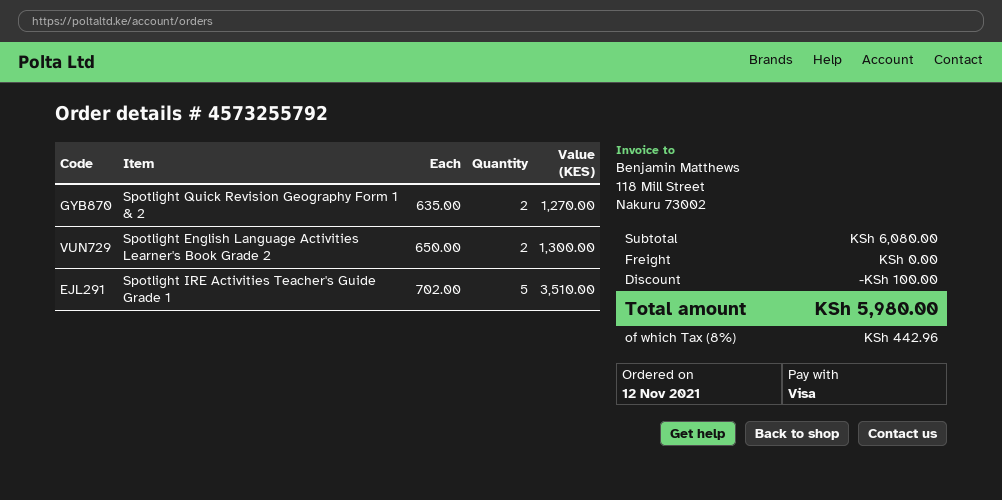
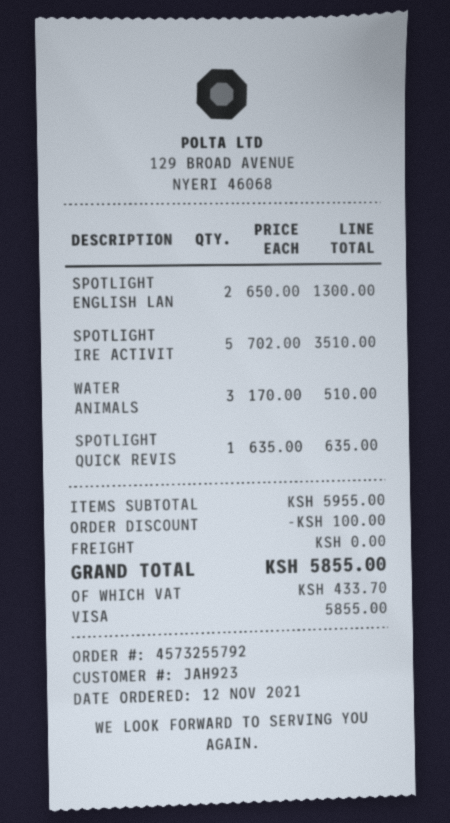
Spotlight Quick Revision Geography Form 1 & 2: 2 x 635.00 = 1270.00 -> 1 x 635.00 = 635.00
WATER ANIMALS: none -> 3 x 170.00 = 510.00
subtotal: 6080.00 -> 5955.00
tax: 442.96 -> 433.70
total: 5980.00 -> 5855.00

